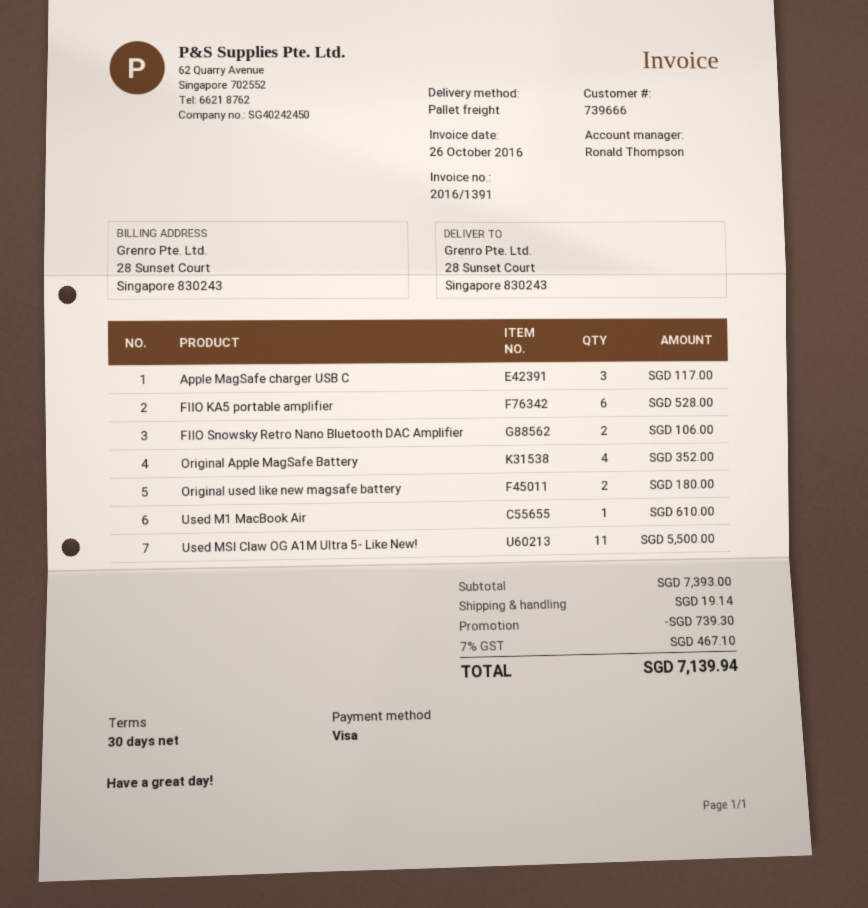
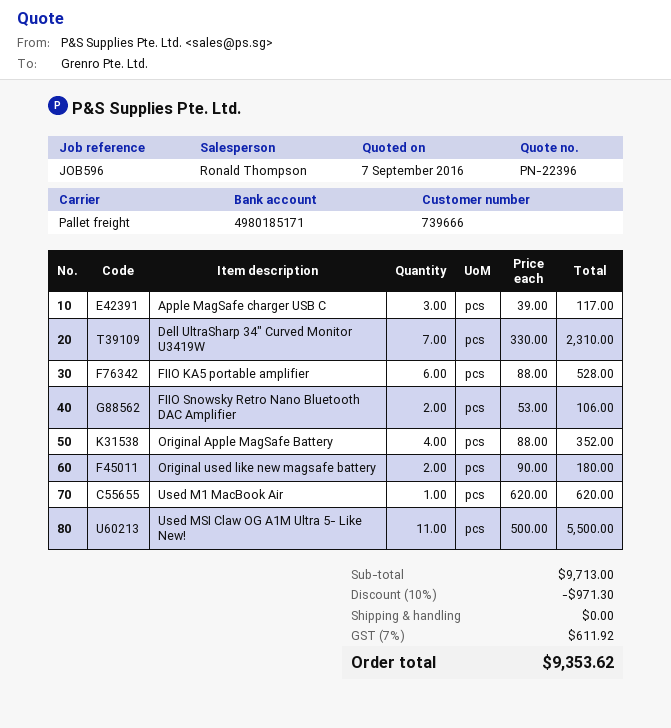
Used M1 MacBook Air: 1 for 610.00 -> 1 for 620.00
Dell UltraSharp 34" Curved Monitor U3419W: none -> 7 for 2310.00
subtotal: 7393.00 -> 9713.00
discount: 739.30 -> 971.30
shipping: 19.14 -> 0.00
tax: 7% = 467.10 -> 7% = 611.92
total: 7139.94 -> 9353.62

